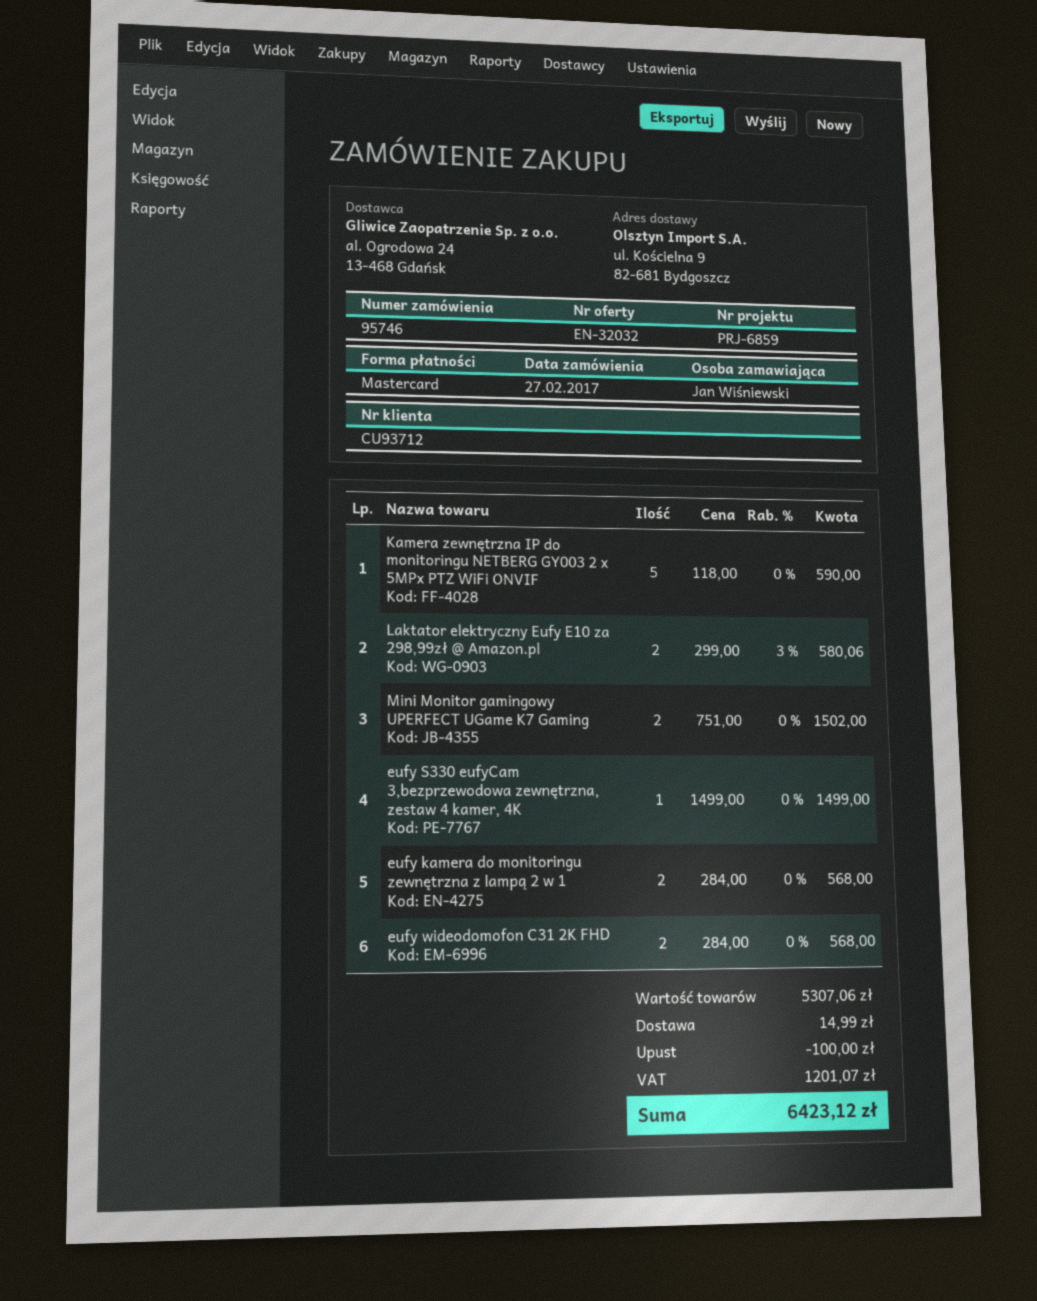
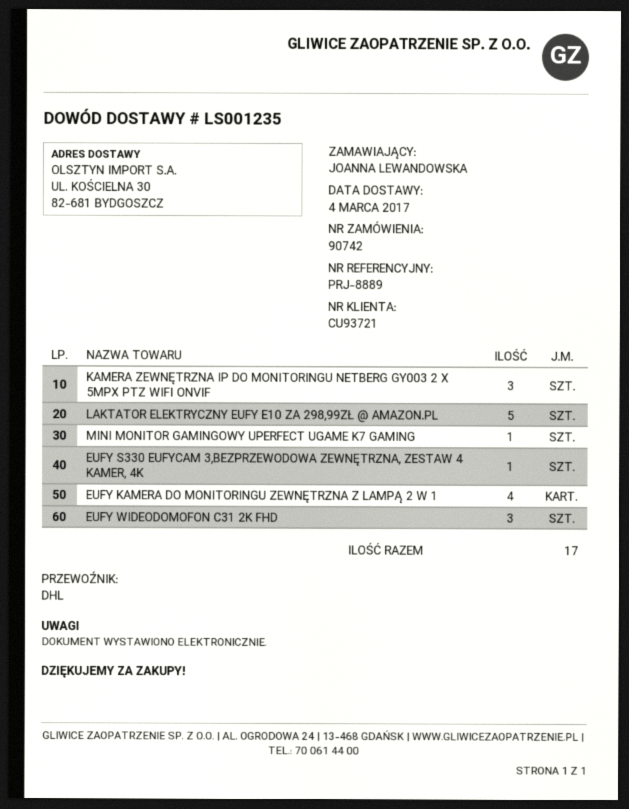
order number: 95746 -> 90742
customer number: CU93712 -> CU93721
reference: PRJ-6859 -> PRJ-8889
ordered by: Jan Wiśniewski -> JOANNA LEWANDOWSKA
ship to: ul. Kościelna 9, 82-681 Bydgoszcz -> UL. KOŚCIELNA 30, 82-681 BYDGOSZCZ
Kamera zewnętrzna IP do monitoringu NETBERG GY003 2 x 5MPx PTZ WiFi ONVIF: 5 -> 3
Laktator elektryczny Eufy E10 za 298,99zł @ Amazon.pl: 2 -> 5
Mini Monitor gamingowy UPERFECT UGame K7 Gaming: 2 -> 1
eufy kamera do monitoringu zewnętrzna z lampą 2 w 1: 2 -> 4
eufy wideodomofon C31 2K FHD: 2 -> 3

